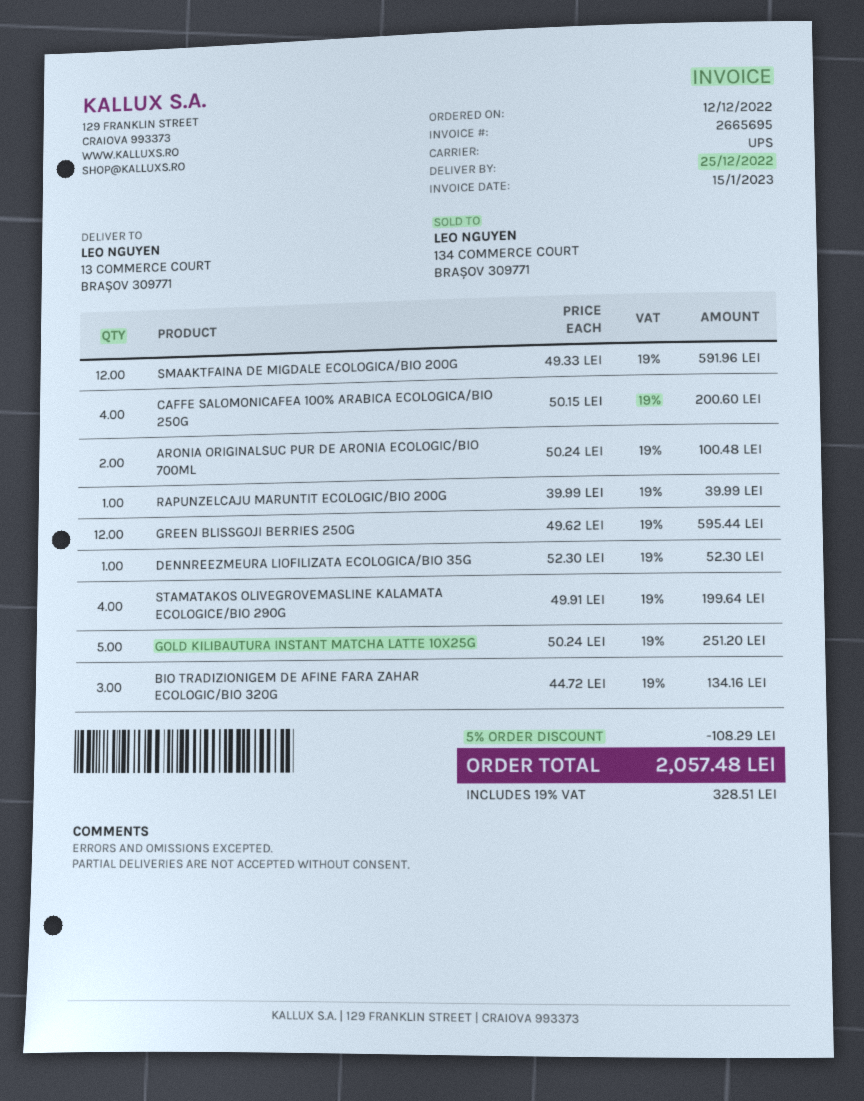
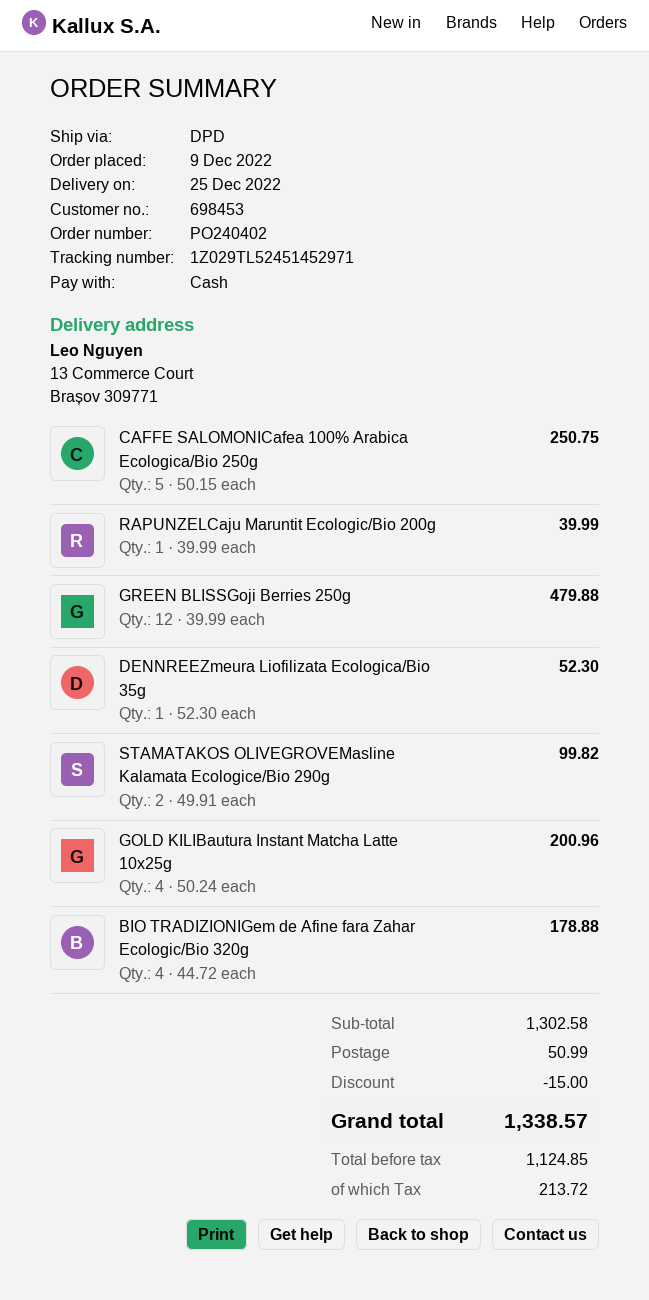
order date: 2022-12-12 -> 2022-12-09
shipping method: UPS -> DPD
SMAAKTFAINA DE MIGDALE ECOLOGICA/BIO 200G: 12 x 49.33 = 591.96 -> none
CAFFE SALOMONICAFEA 100% ARABICA ECOLOGICA/BIO 250G: 4 x 50.15 = 200.60 -> 5 x 50.15 = 250.75
ARONIA ORIGINALSUC PUR DE ARONIA ECOLOGIC/BIO 700ML: 2 x 50.24 = 100.48 -> none
GREEN BLISSGOJI BERRIES 250G: 12 x 49.62 = 595.44 -> 12 x 39.99 = 479.88
STAMATAKOS OLIVEGROVEMASLINE KALAMATA ECOLOGICE/BIO 290G: 4 x 49.91 = 199.64 -> 2 x 49.91 = 99.82
GOLD KILIBAUTURA INSTANT MATCHA LATTE 10X25G: 5 x 50.24 = 251.20 -> 4 x 50.24 = 200.96
BIO TRADIZIONIGEM DE AFINE FARA ZAHAR ECOLOGIC/BIO 320G: 3 x 44.72 = 134.16 -> 4 x 44.72 = 178.88
discount: 108.29 -> 15.00
shipping: none -> 50.99
tax: 328.51 -> 213.72
total: 2057.48 -> 1338.57

